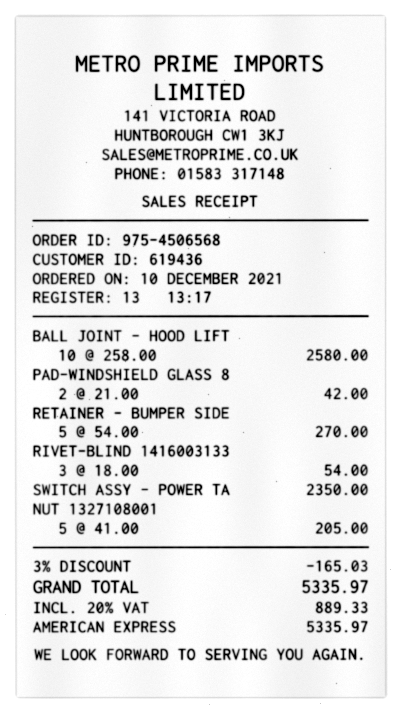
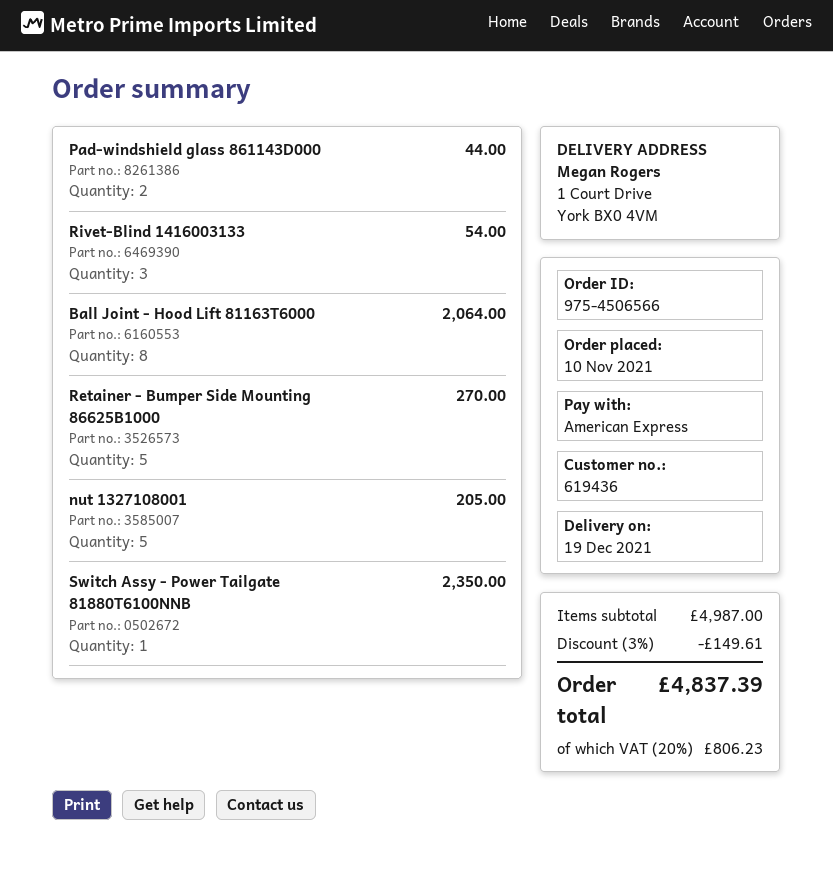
order number: 975-4506568 -> 975-4506566
order date: 2021-12-10 -> 2021-11-10
BALL JOINT - HOOD LIFT: 10 for 2580.00 -> 8 for 2064.00
PAD-WINDSHIELD GLASS 8: 2 for 42.00 -> 2 for 44.00
discount: 3% = 165.03 -> 3% = 149.61
tax: 20% = 889.33 -> 20% = 806.23
total: 5335.97 -> 4837.39

